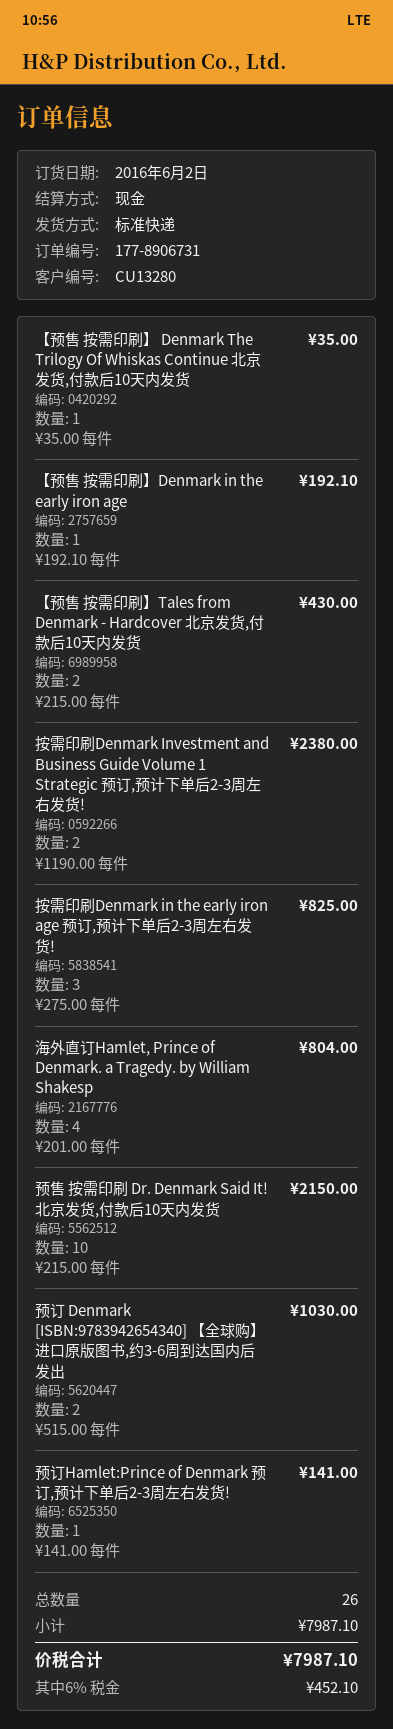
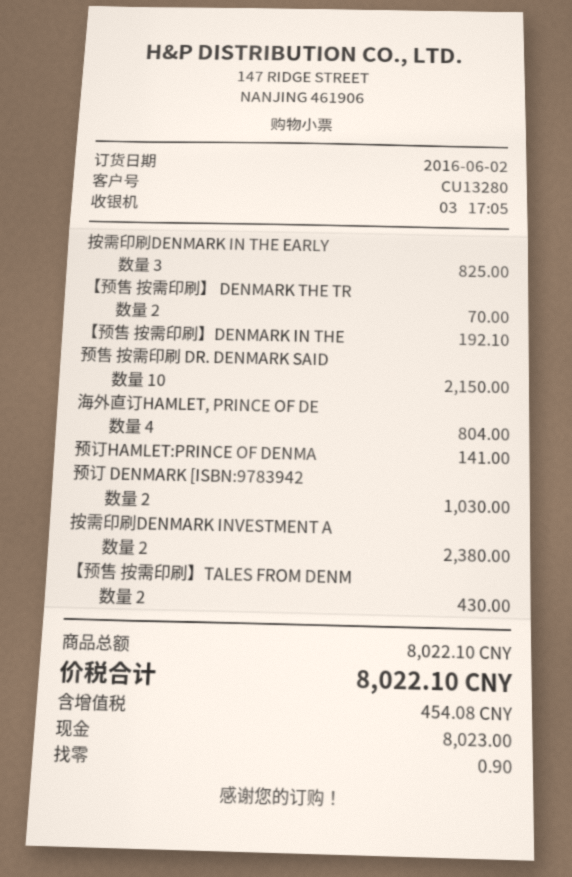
【预售 按需印刷】 Denmark The Trilogy Of Whiskas Continue 北京发货,付款后10天内发货: 1 for 35.00 -> 2 for 70.00
subtotal: 7987.10 -> 8022.10
tax: 452.10 -> 454.08
total: 7987.10 -> 8022.10

